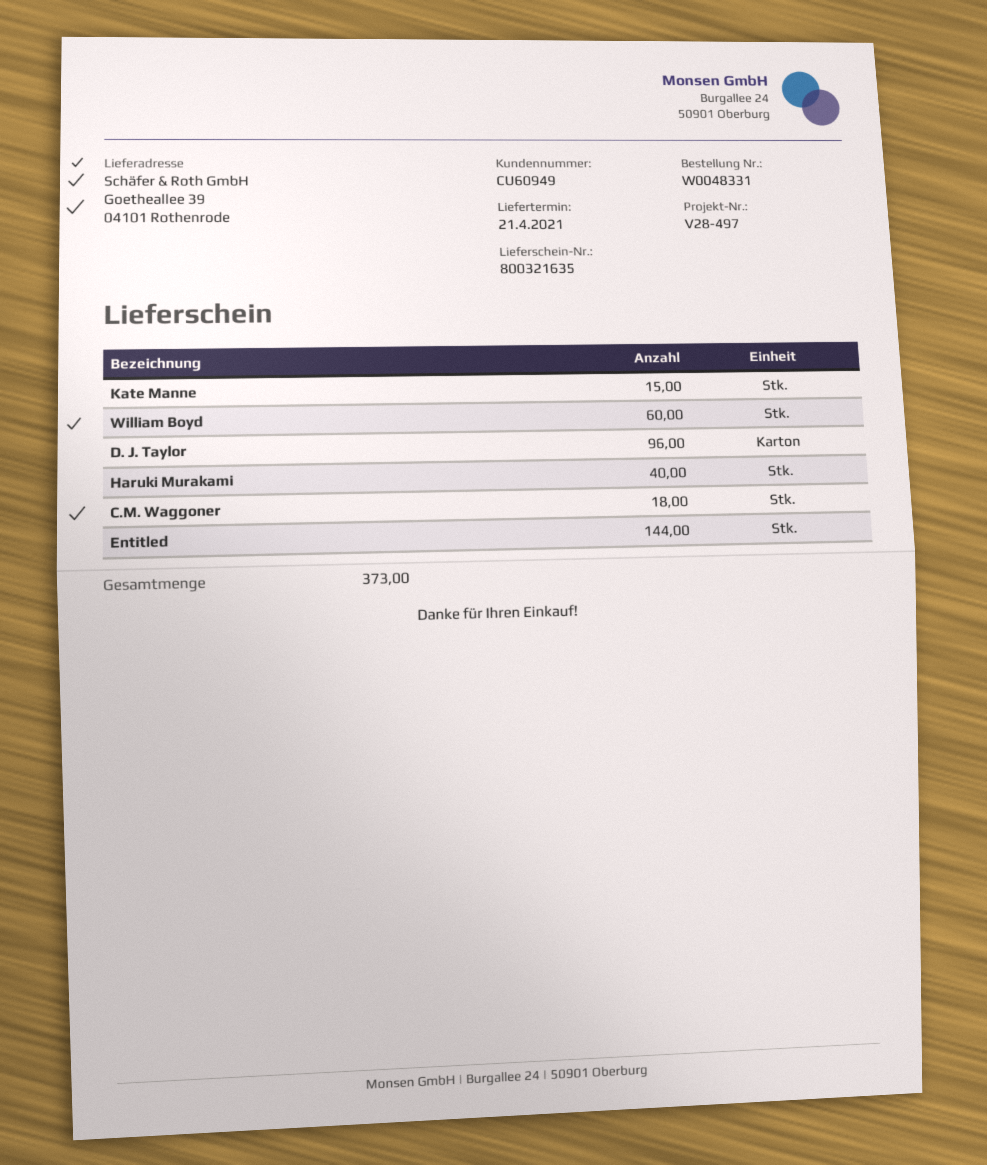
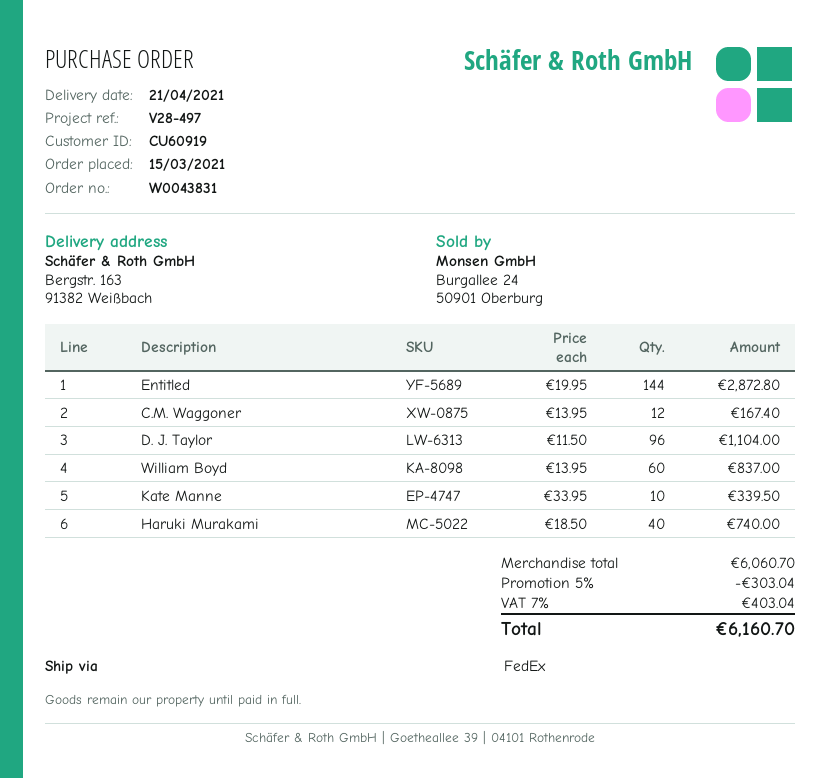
order number: W0048331 -> W0043831
customer number: CU60949 -> CU60919
ship to: Goetheallee 39, 04101 Rothenrode -> Bergstr. 163, 91382 Weißbach
Kate Manne: 15 -> 10
C.M. Waggoner: 18 -> 12

